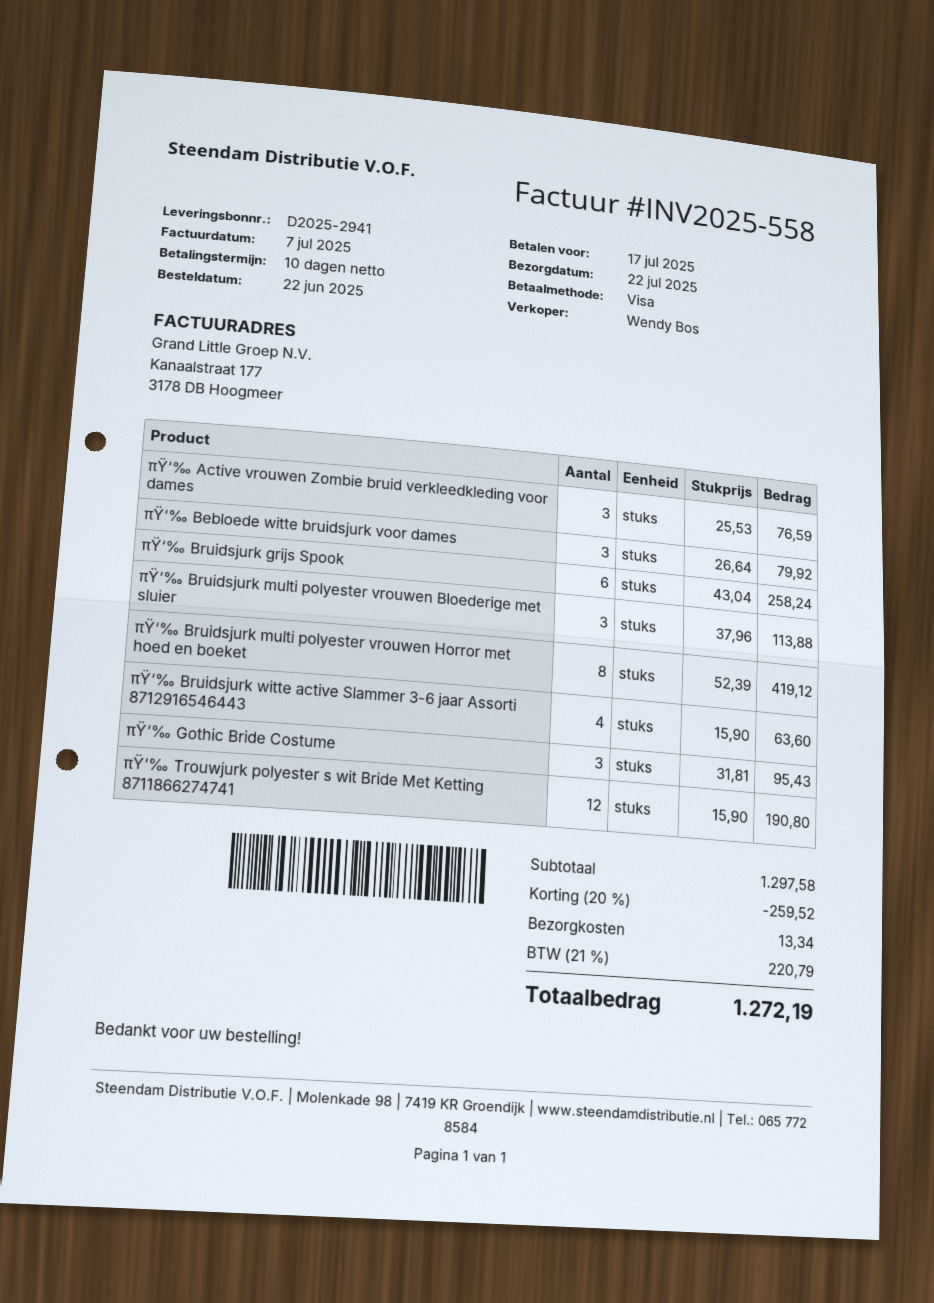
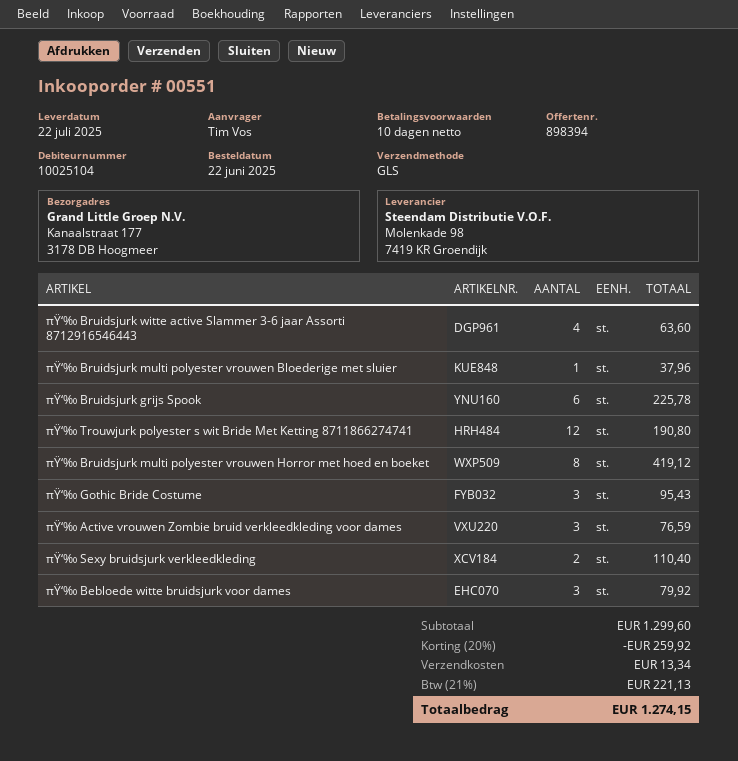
πŸ‘‰ Bruidsjurk grijs Spook: 6 for 258.24 -> 6 for 225.78
πŸ‘‰ Bruidsjurk multi polyester vrouwen Bloederige met sluier: 3 for 113.88 -> 1 for 37.96
πŸ‘‰ Sexy bruidsjurk verkleedkleding: none -> 2 for 110.40
subtotal: 1297.58 -> 1299.60
discount: 20% = 259.52 -> 20% = 259.92
tax: 21% = 220.79 -> 21% = 221.13
total: 1272.19 -> 1274.15

